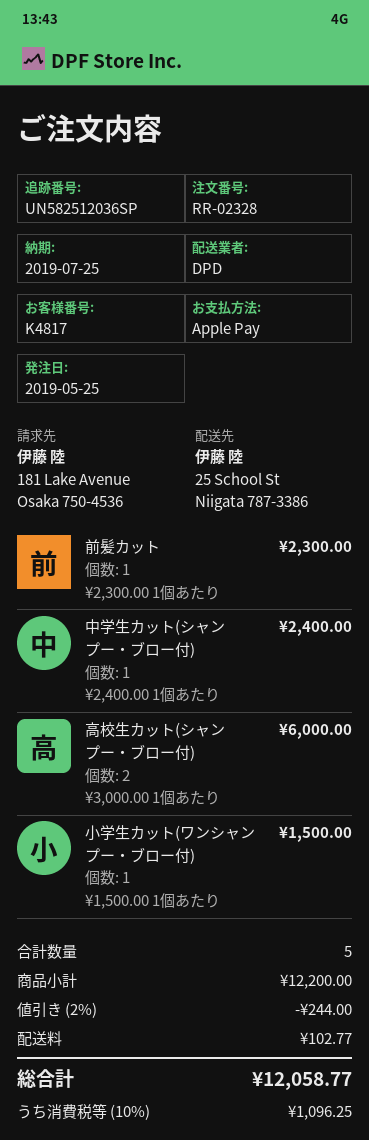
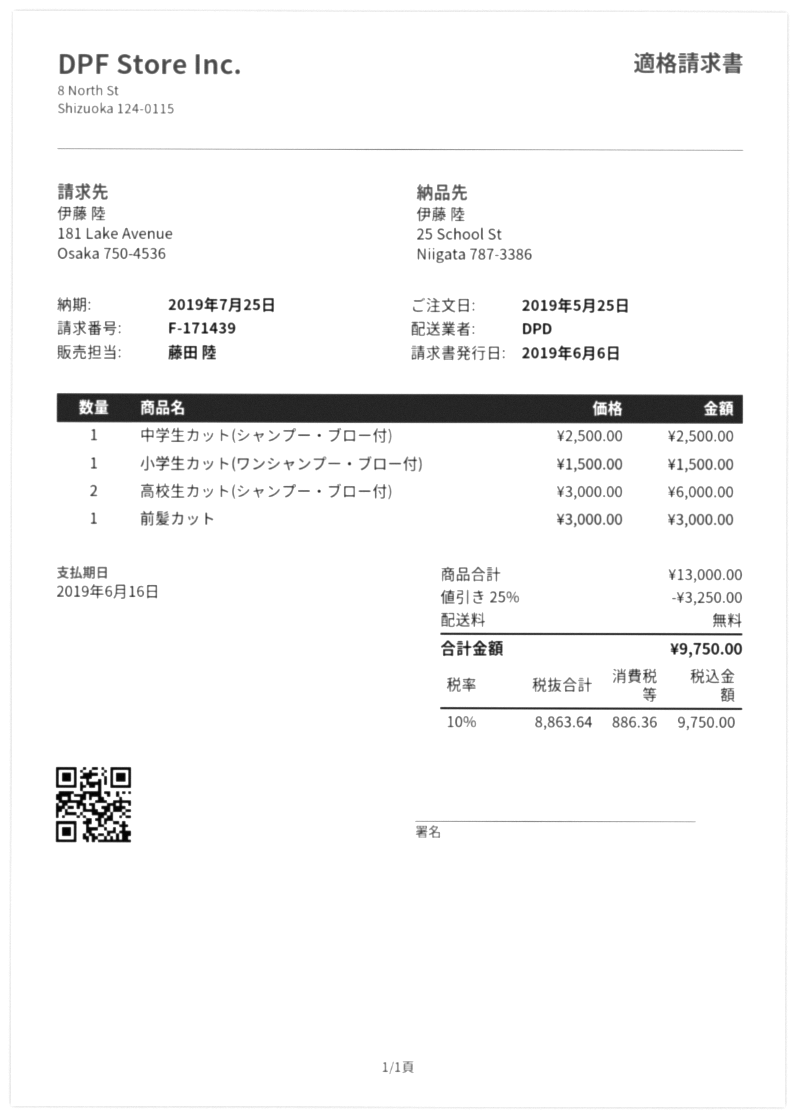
前髪カット: 1 x 2300.00 = 2300.00 -> 1 x 3000.00 = 3000.00
中学生カット(シャンプー・ブロー付): 1 x 2400.00 = 2400.00 -> 1 x 2500.00 = 2500.00
subtotal: 12200.00 -> 13000.00
discount: 2% = 244.00 -> 25% = 3250.00
shipping: 102.77 -> 0.00
tax: 10% = 1096.25 -> 10% = 886.36
total: 12058.77 -> 9750.00

